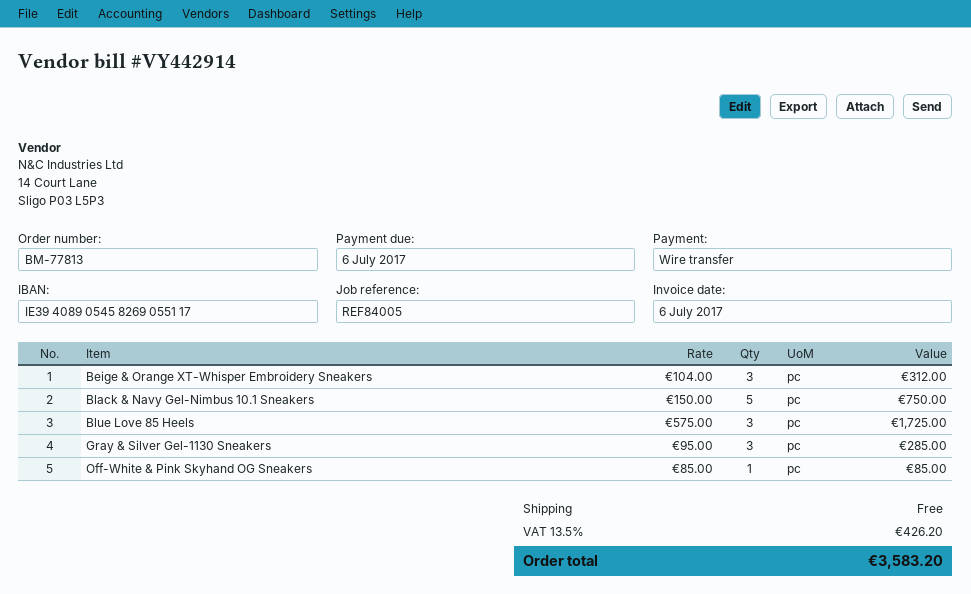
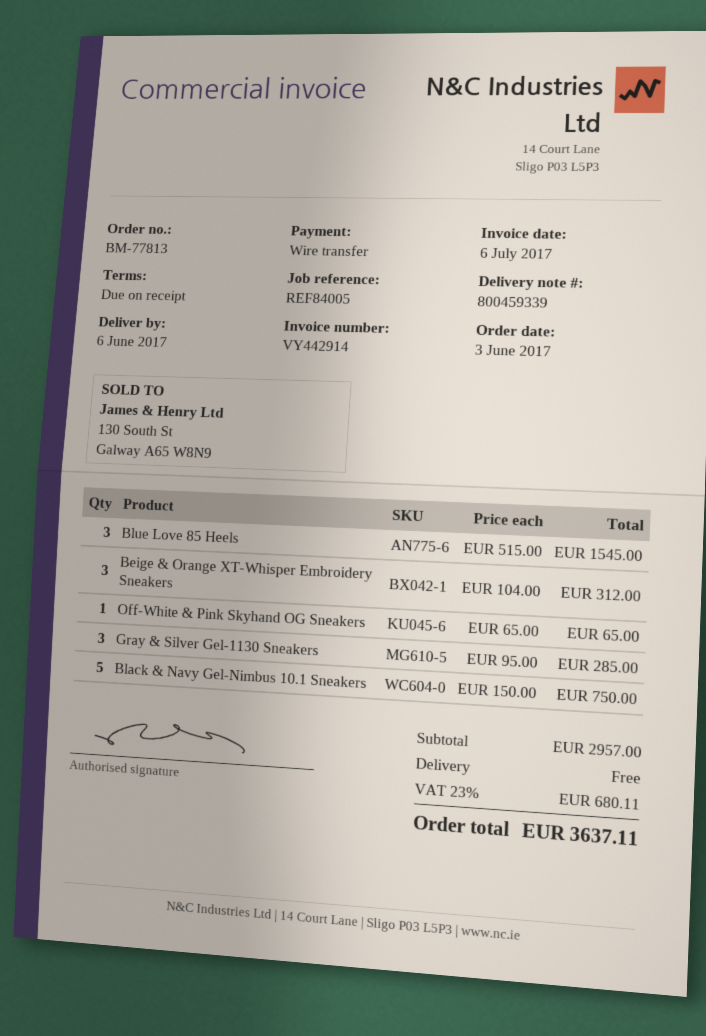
Blue Love 85 Heels: 3 x 575.00 = 1725.00 -> 3 x 515.00 = 1545.00
Off-White & Pink Skyhand OG Sneakers: 1 x 85.00 = 85.00 -> 1 x 65.00 = 65.00
tax: 13.5% = 426.20 -> 23% = 680.11
total: 3583.20 -> 3637.11

